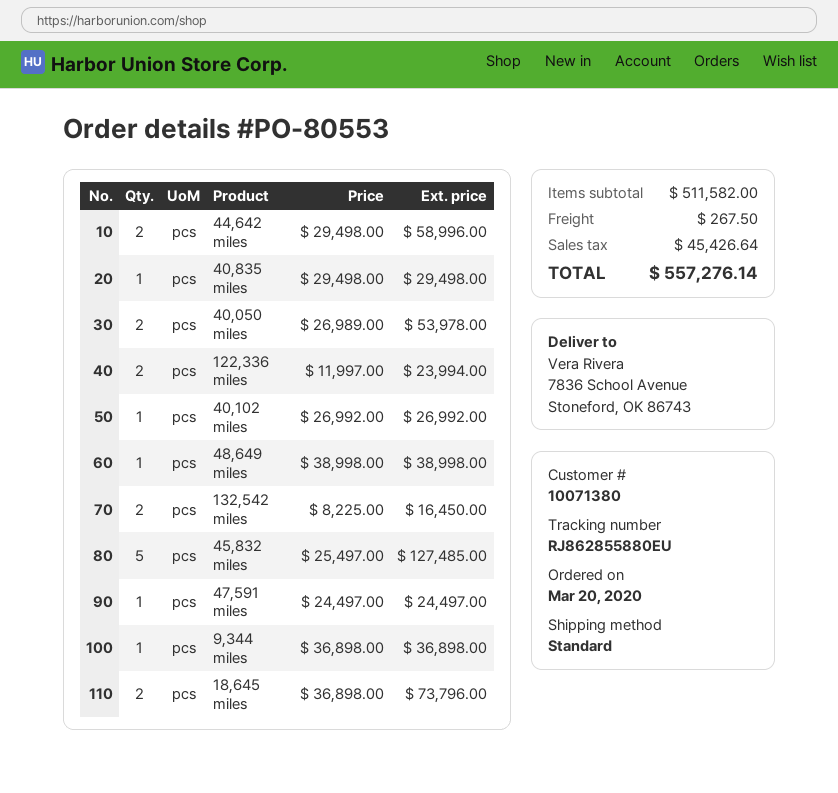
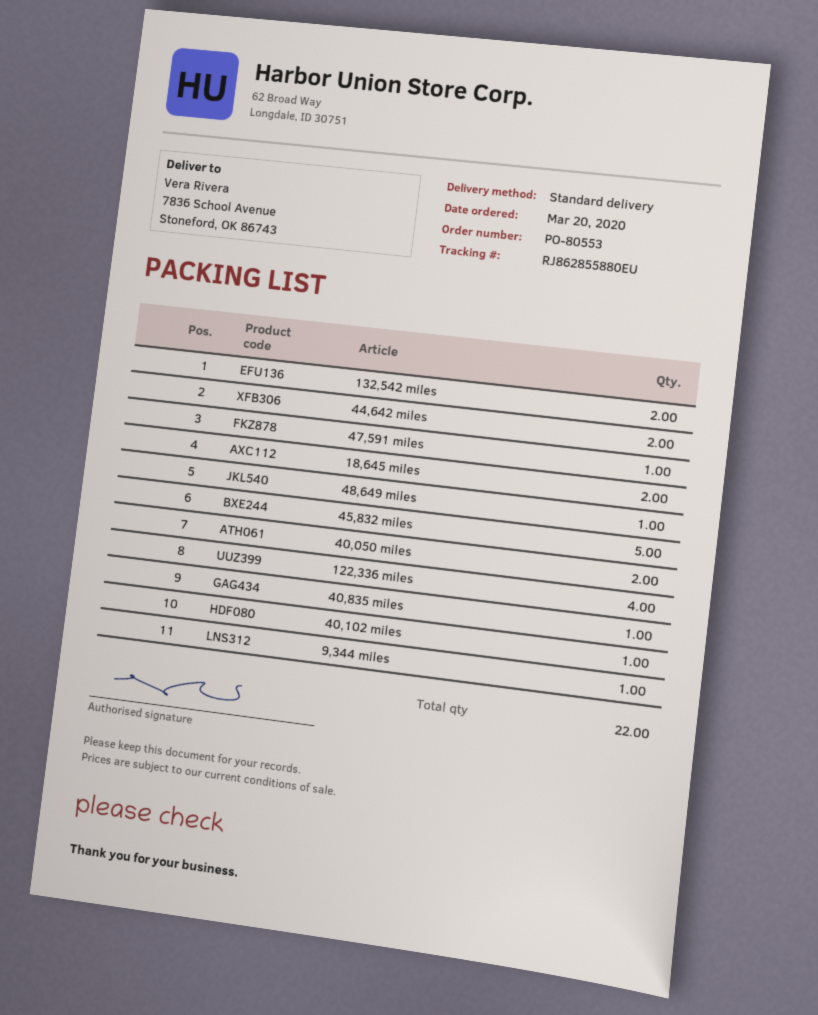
122,336 miles: 2 -> 4

